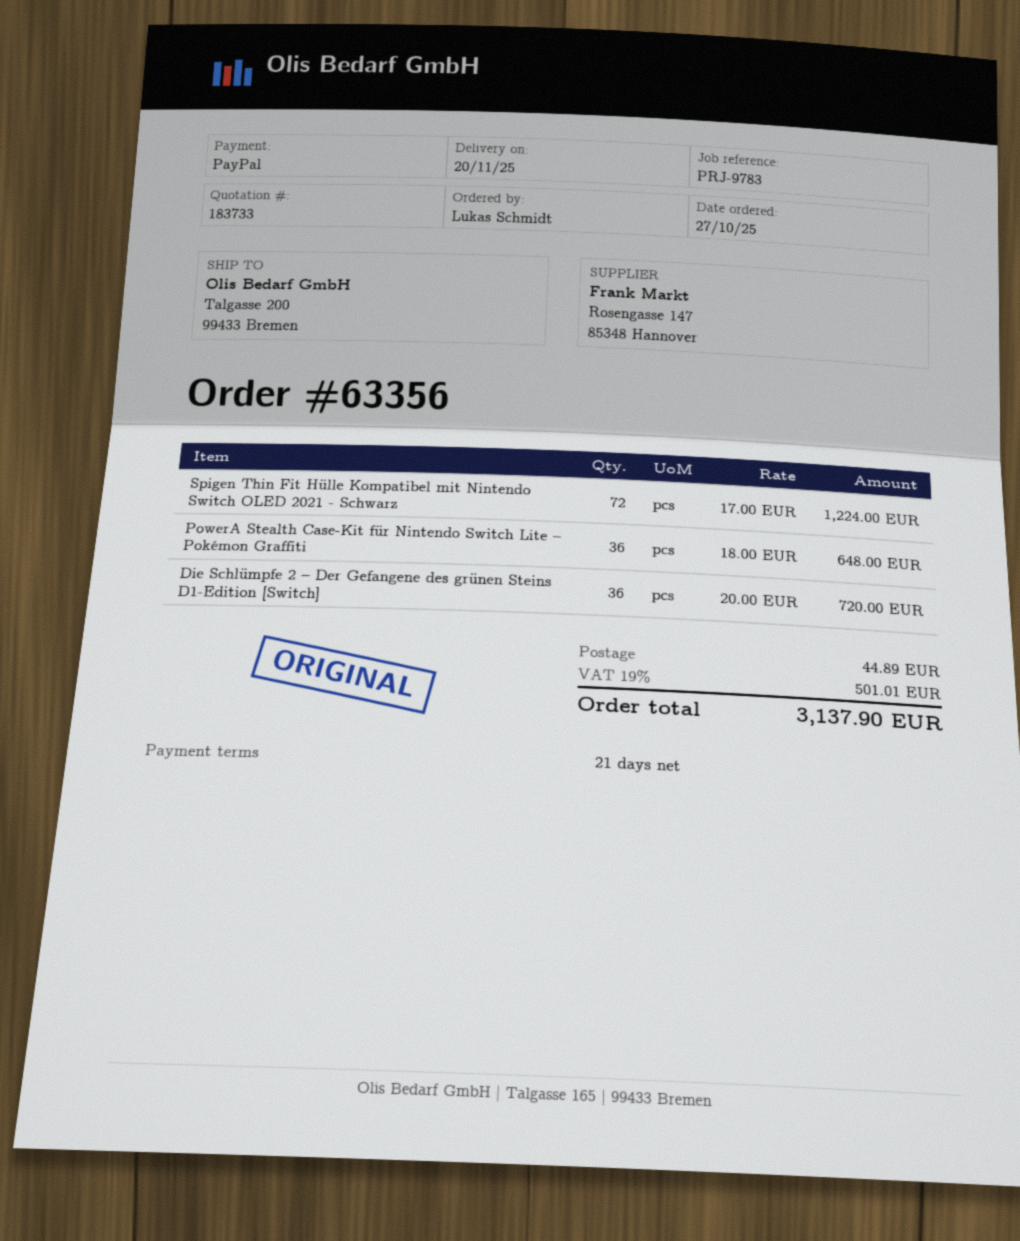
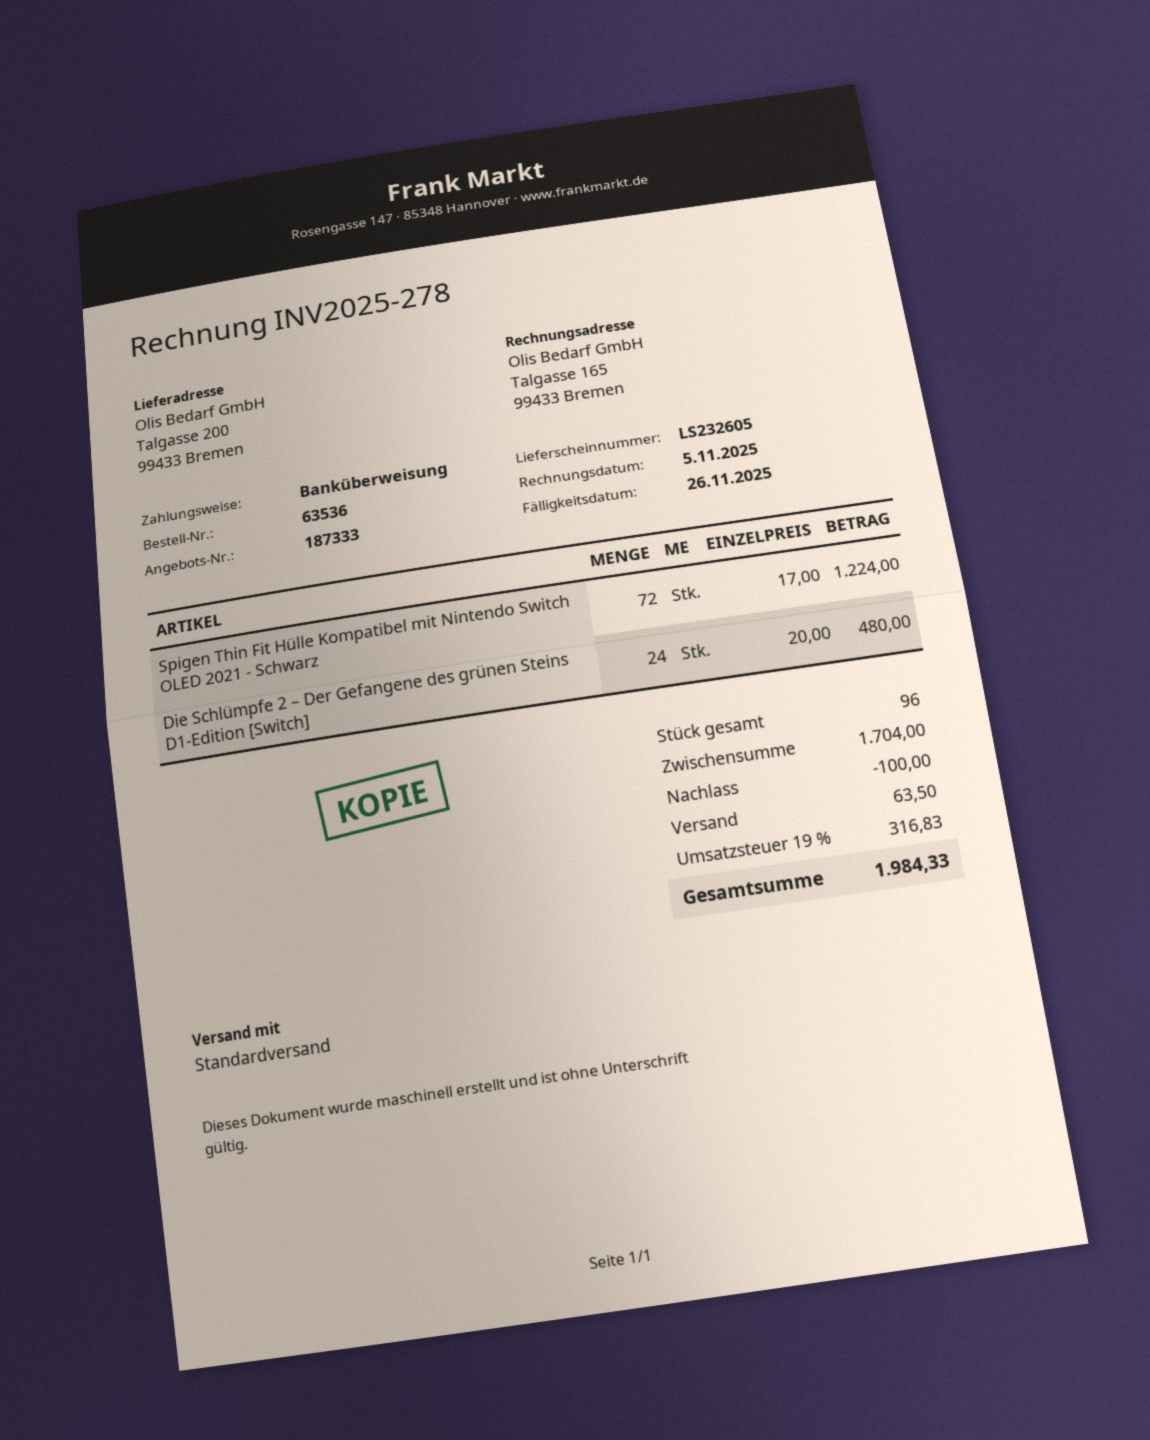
quote number: 183733 -> 187333
order number: 63356 -> 63536
payment method: PayPal -> bank transfer
PowerA Stealth Case-Kit für Nintendo Switch Lite – Pokémon Graffiti: 36 x 18.00 = 648.00 -> none
Die Schlümpfe 2 – Der Gefangene des grünen Steins D1-Edition [Switch]: 36 x 20.00 = 720.00 -> 24 x 20.00 = 480.00
discount: none -> 100.00
shipping: 44.89 -> 63.50
tax: 19% = 501.01 -> 19% = 316.83
total: 3137.90 -> 1984.33

